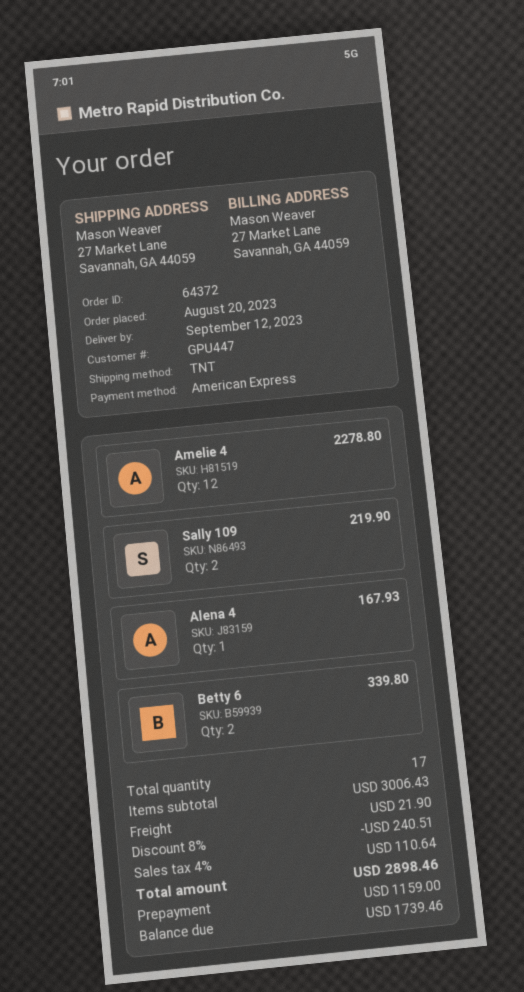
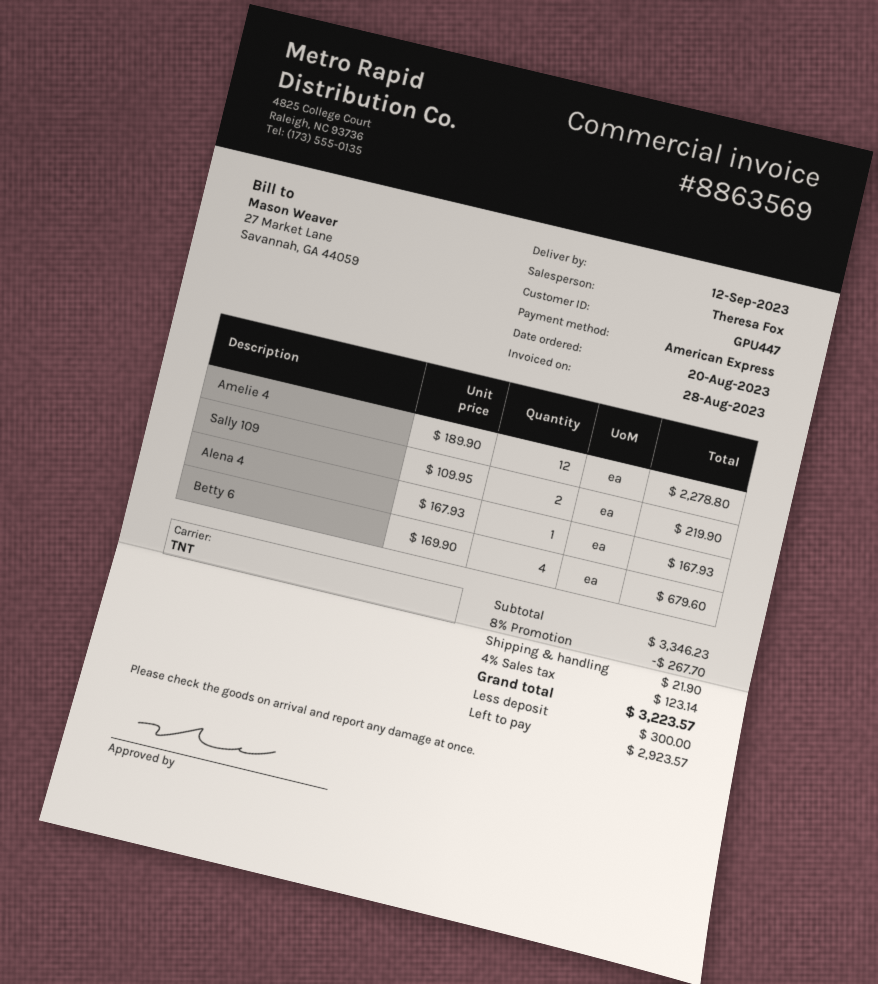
Betty 6: 2 for 339.80 -> 4 for 679.60
subtotal: 3006.43 -> 3346.23
discount: 8% = 240.51 -> 8% = 267.70
tax: 4% = 110.64 -> 4% = 123.14
total: 2898.46 -> 3223.57
deposit: 1159.00 -> 300.00
balance: 1739.46 -> 2923.57

